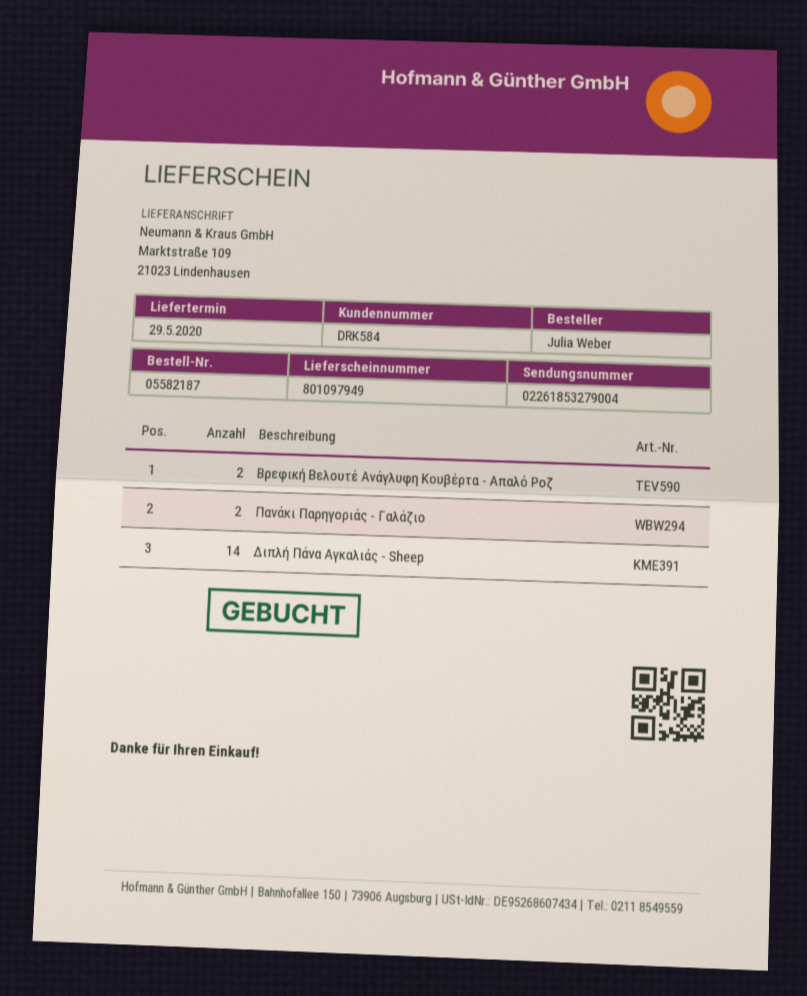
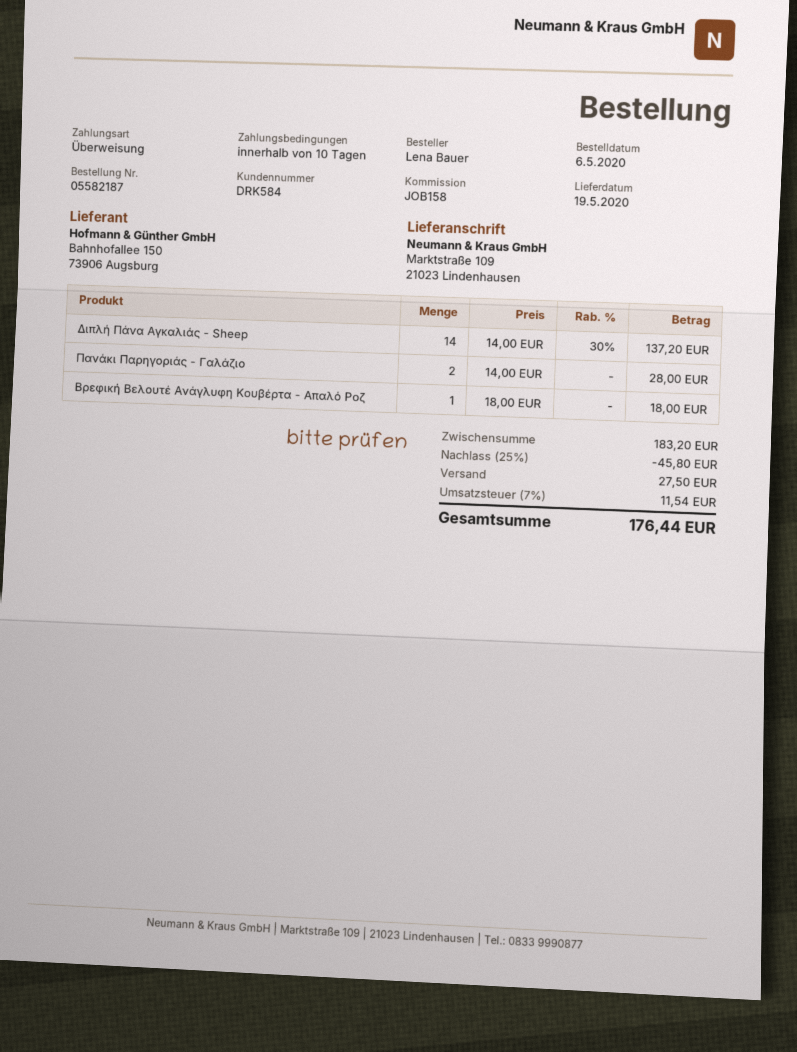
delivery date: 2020-05-29 -> 2020-05-19
ordered by: Julia Weber -> Lena Bauer
Bρεφική Βελουτέ Aνάγλυφη Κουβέρτα - Απαλό Ροζ: 2 -> 1

